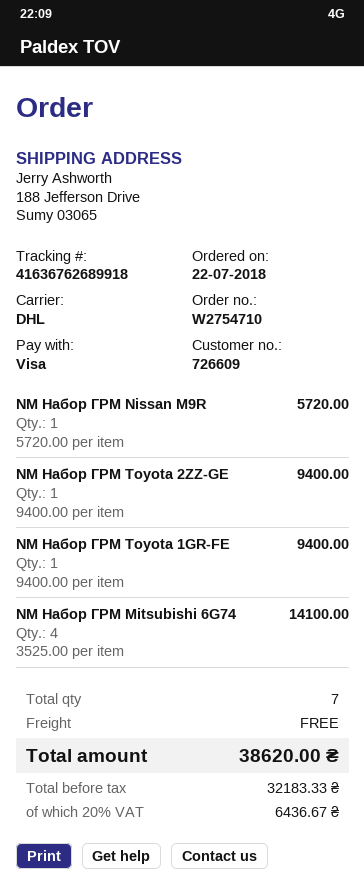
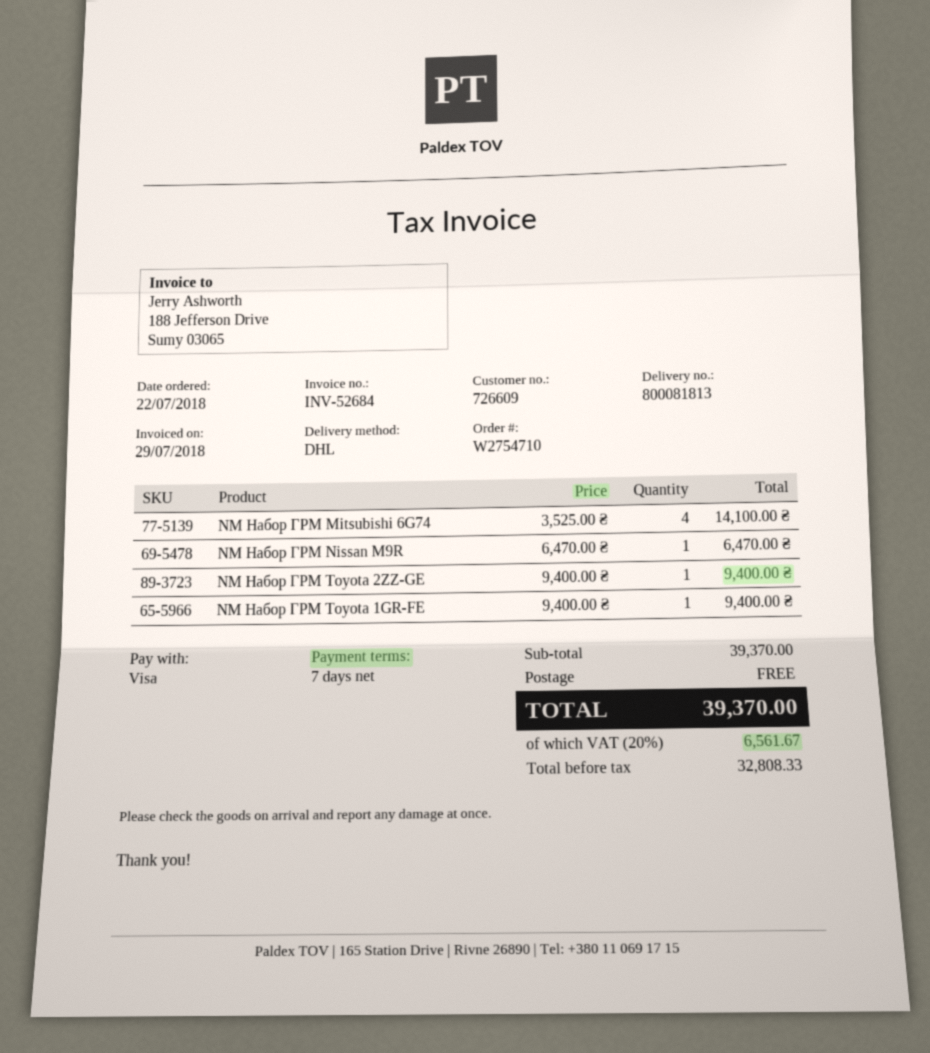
NM Набор ГРМ Nissan M9R: 1 x 5720.00 = 5720.00 -> 1 x 6470.00 = 6470.00
net: 32183.33 -> 32808.33
tax: 20% = 6436.67 -> 20% = 6561.67
total: 38620.00 -> 39370.00

